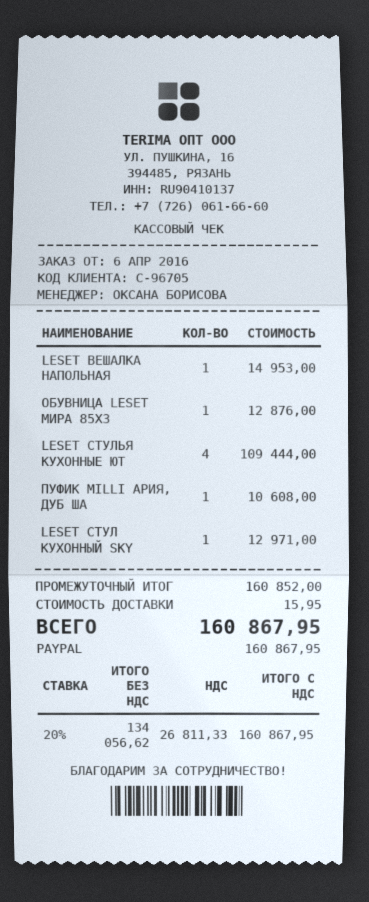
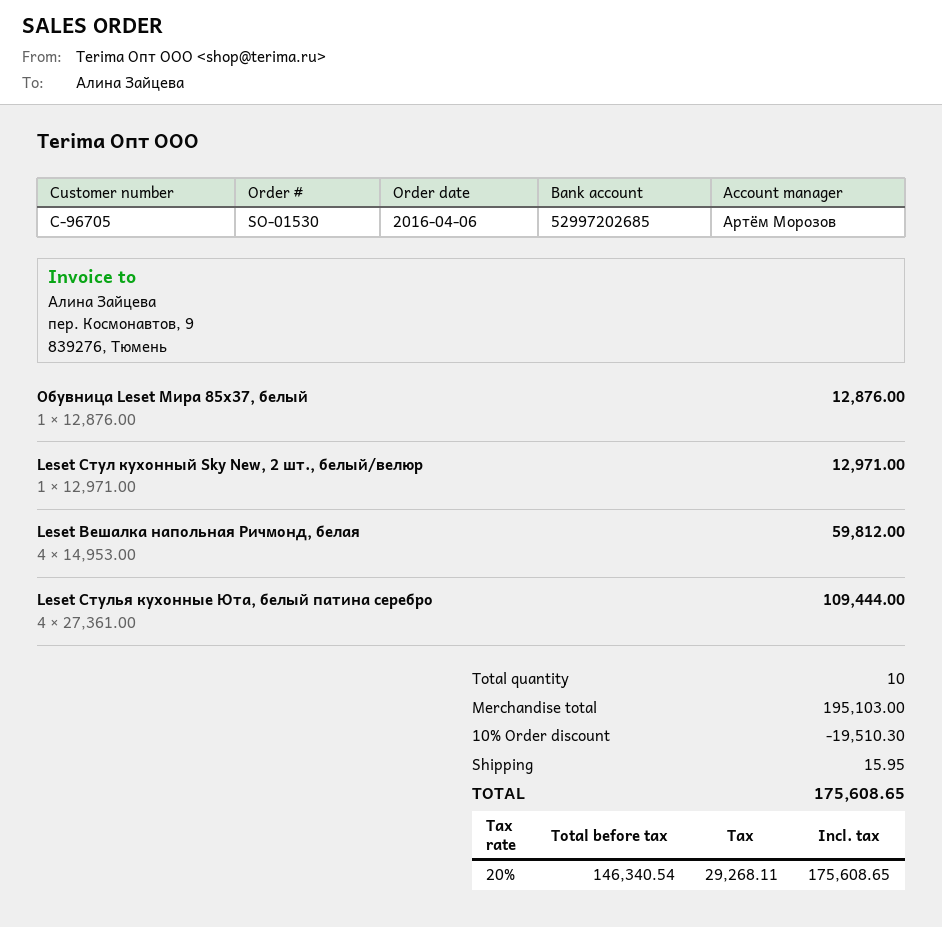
sales rep: ОКСАНА БОРИСОВА -> Артём Морозов
LESET ВЕШАЛКА НАПОЛЬНАЯ: 1 for 14953.00 -> 4 for 59812.00
ПУФИК MILLI АРИЯ, ДУБ ША: 1 for 10608.00 -> none
subtotal: 160852.00 -> 195103.00
discount: none -> 10% = 19510.30
net: 134056.62 -> 146340.54
tax: 20% = 26811.33 -> 20% = 29268.11
total: 160867.95 -> 175608.65

